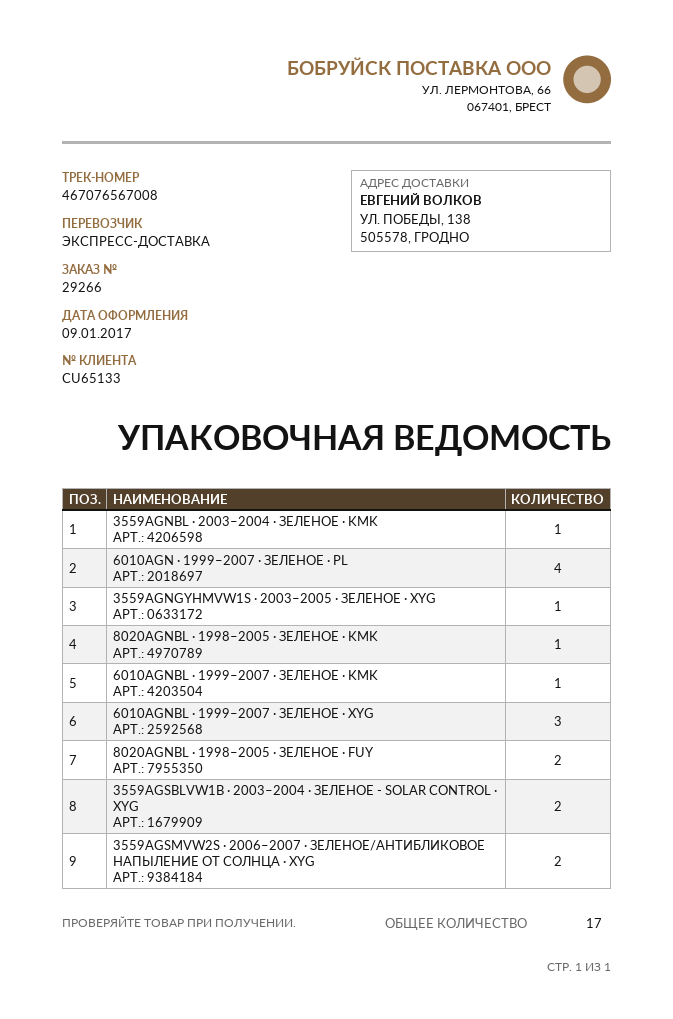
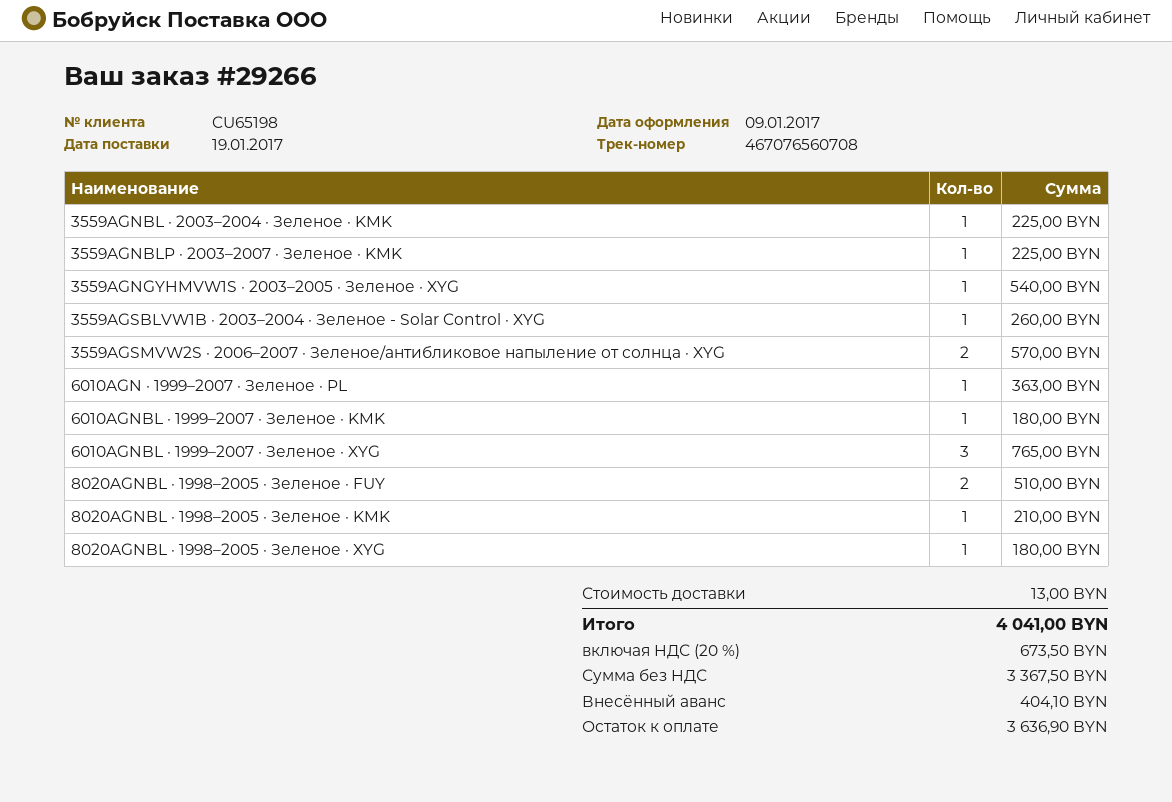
customer number: CU65133 -> CU65198
tracking number: 467076567008 -> 467076560708
6010AGN · 1999–2007 · ЗЕЛЕНОЕ · PL: 4 -> 1
3559AGSBLVW1B · 2003–2004 · ЗЕЛЕНОЕ - SOLAR CONTROL · XYG: 2 -> 1
3559AGNBLP · 2003–2007 · Зеленое · KMK: none -> 1
8020AGNBL · 1998–2005 · Зеленое · XYG: none -> 1

